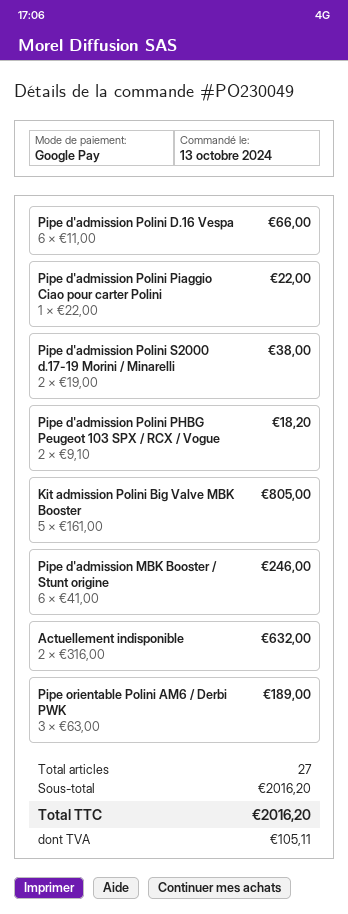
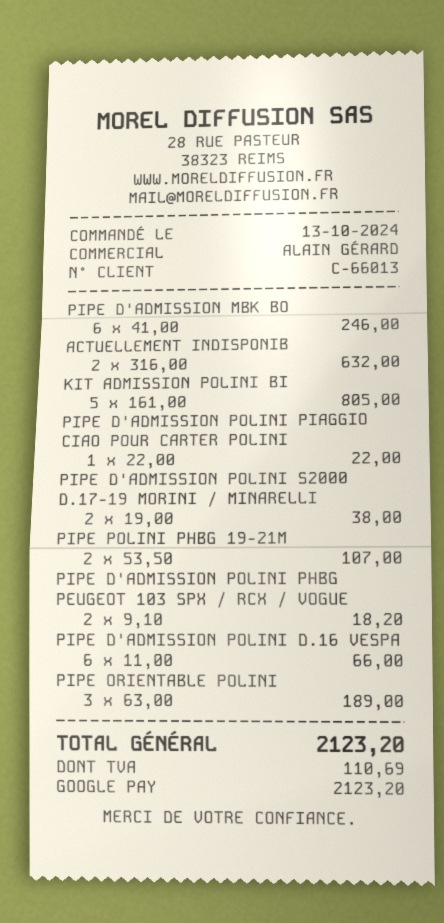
PIPE POLINI PHBG 19-21M: none -> 2 x 53.50 = 107.00
tax: 105.11 -> 110.69
total: 2016.20 -> 2123.20

